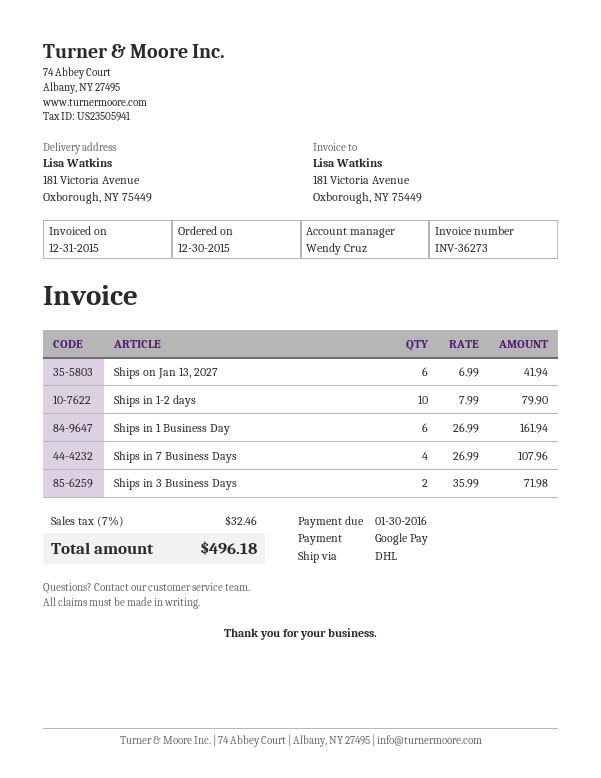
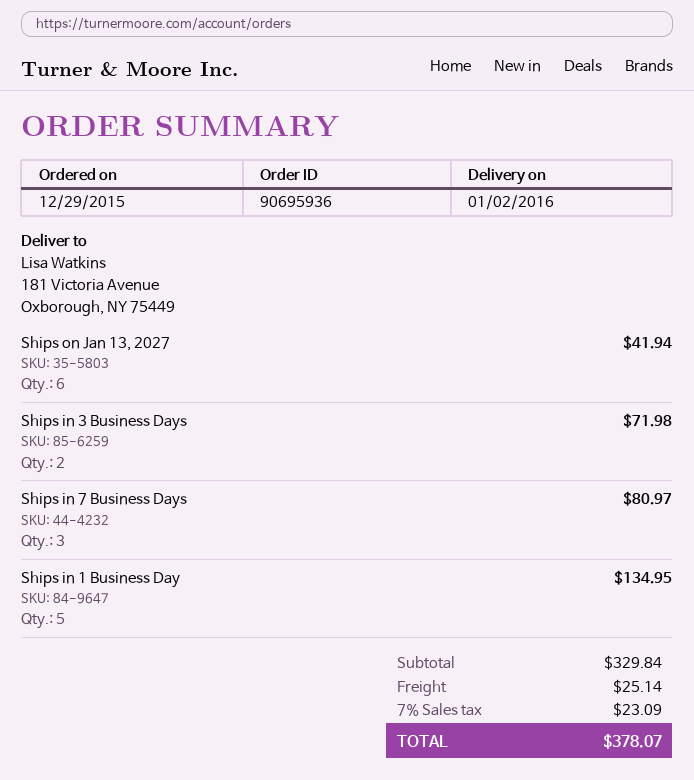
order date: 2015-12-30 -> 2015-12-29
Ships in 1-2 days: 10 for 79.90 -> none
Ships in 1 Business Day: 6 for 161.94 -> 5 for 134.95
Ships in 7 Business Days: 4 for 107.96 -> 3 for 80.97
shipping: none -> 25.14
tax: 7% = 32.46 -> 7% = 23.09
total: 496.18 -> 378.07

